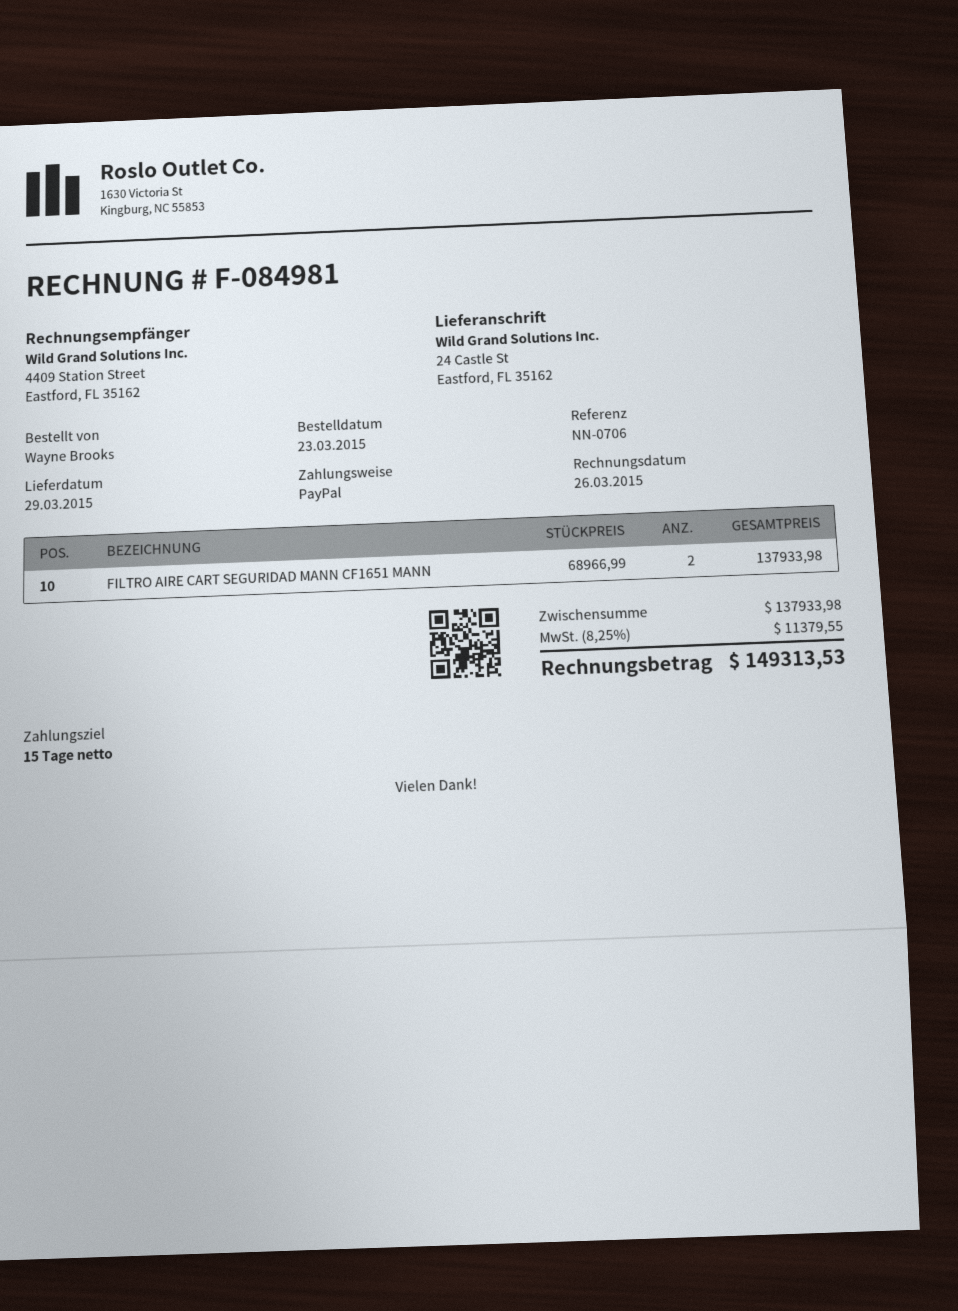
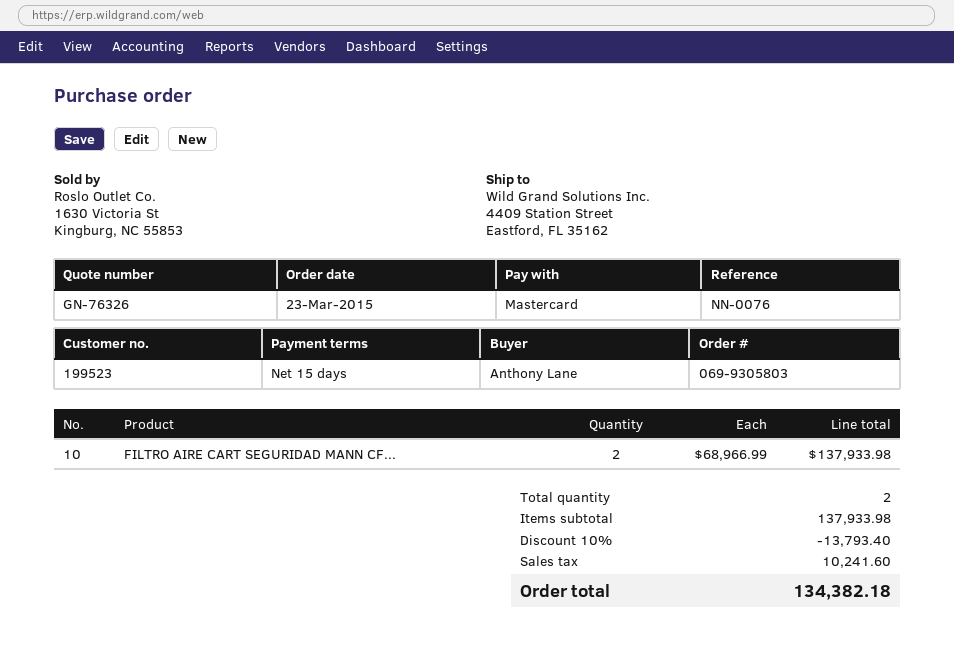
reference: NN-0706 -> NN-0076
ordered by: Wayne Brooks -> Anthony Lane
payment method: PayPal -> Mastercard
ship to: 24 Castle St, Eastford, FL 35162 -> 4409 Station Street, Eastford, FL 35162
discount: none -> 10% = 13793.40
tax: 11379.55 -> 10241.60
total: 149313.53 -> 134382.18

